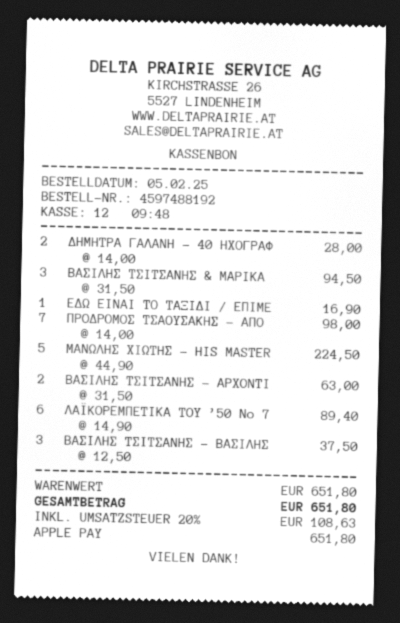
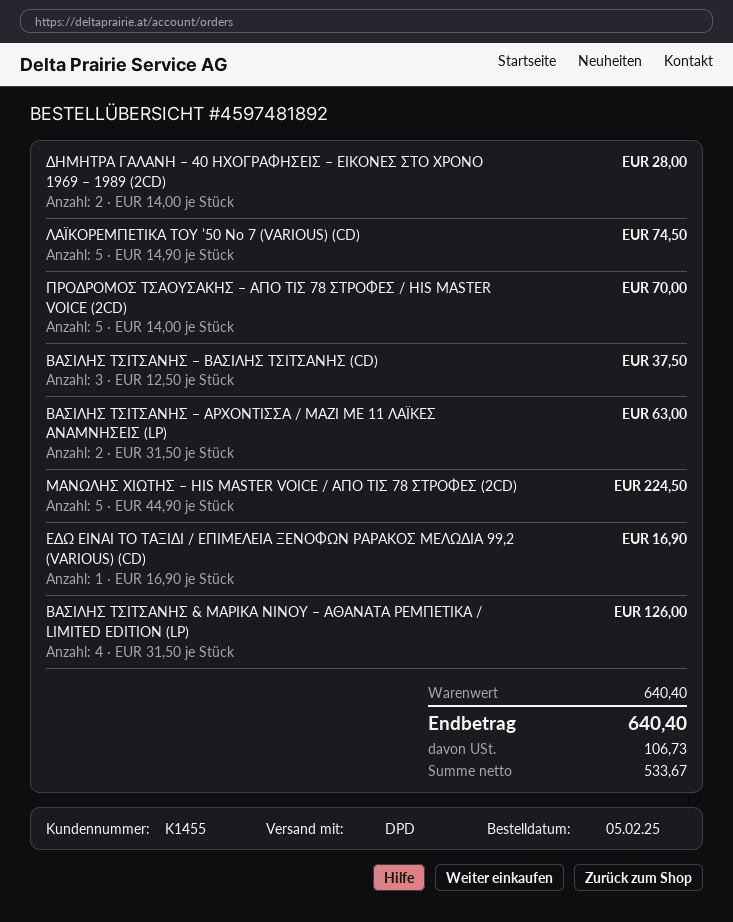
order number: 4597488192 -> 4597481892
ΒΑΣΙΛΗΣ ΤΣΙΤΣΑΝΗΣ & ΜΑΡΙΚΑ: 3 x 31.50 = 94.50 -> 4 x 31.50 = 126.00
ΠΡΟΔΡΟΜΟΣ ΤΣΑΟΥΣΑΚΗΣ – ΑΠΟ: 7 x 14.00 = 98.00 -> 5 x 14.00 = 70.00
ΛΑΪΚΟΡΕΜΠΕΤΙΚΑ ΤΟΥ ’50 Νο 7: 6 x 14.90 = 89.40 -> 5 x 14.90 = 74.50
subtotal: 651.80 -> 640.40
tax: 108.63 -> 106.73
total: 651.80 -> 640.40

